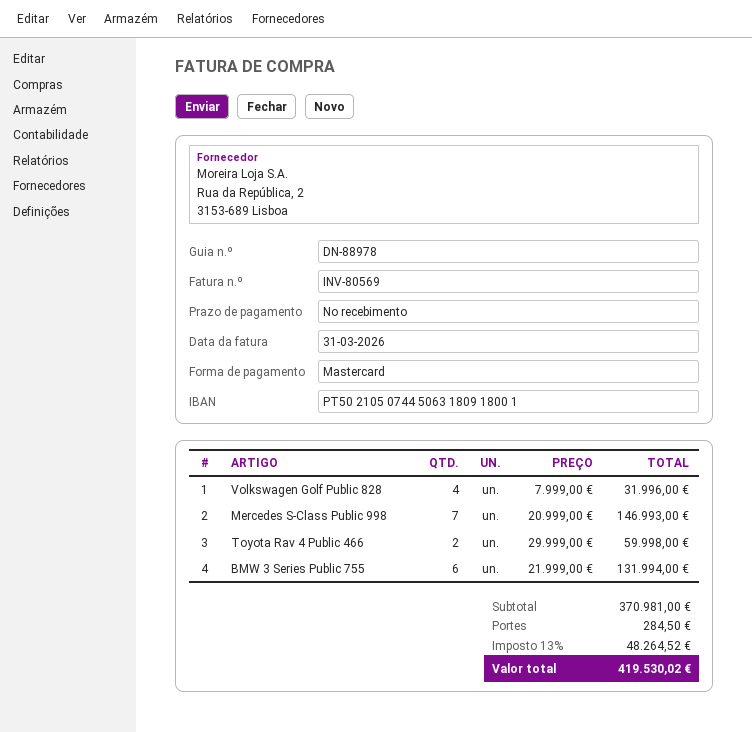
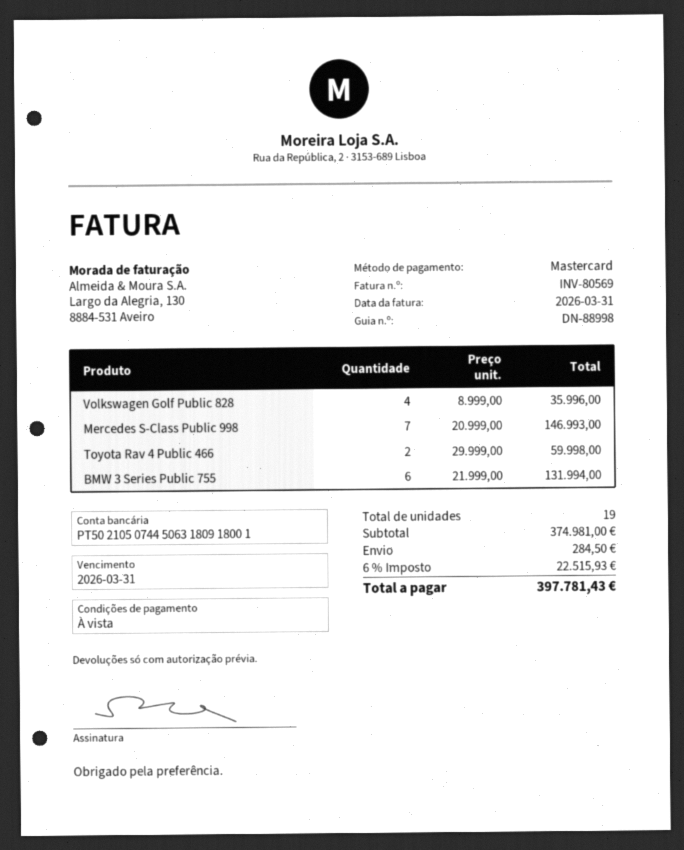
delivery note number: DN-88978 -> DN-88998
Volkswagen Golf Public 828: 4 x 7999.00 = 31996.00 -> 4 x 8999.00 = 35996.00
subtotal: 370981.00 -> 374981.00
tax: 13% = 48264.52 -> 6% = 22515.93
total: 419530.02 -> 397781.43

